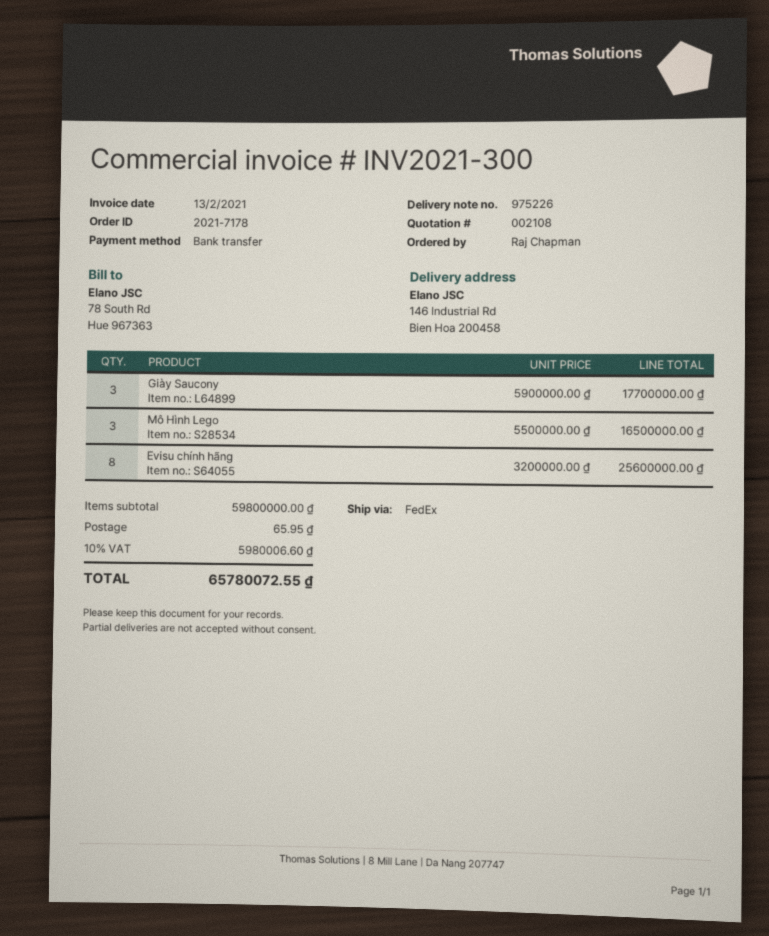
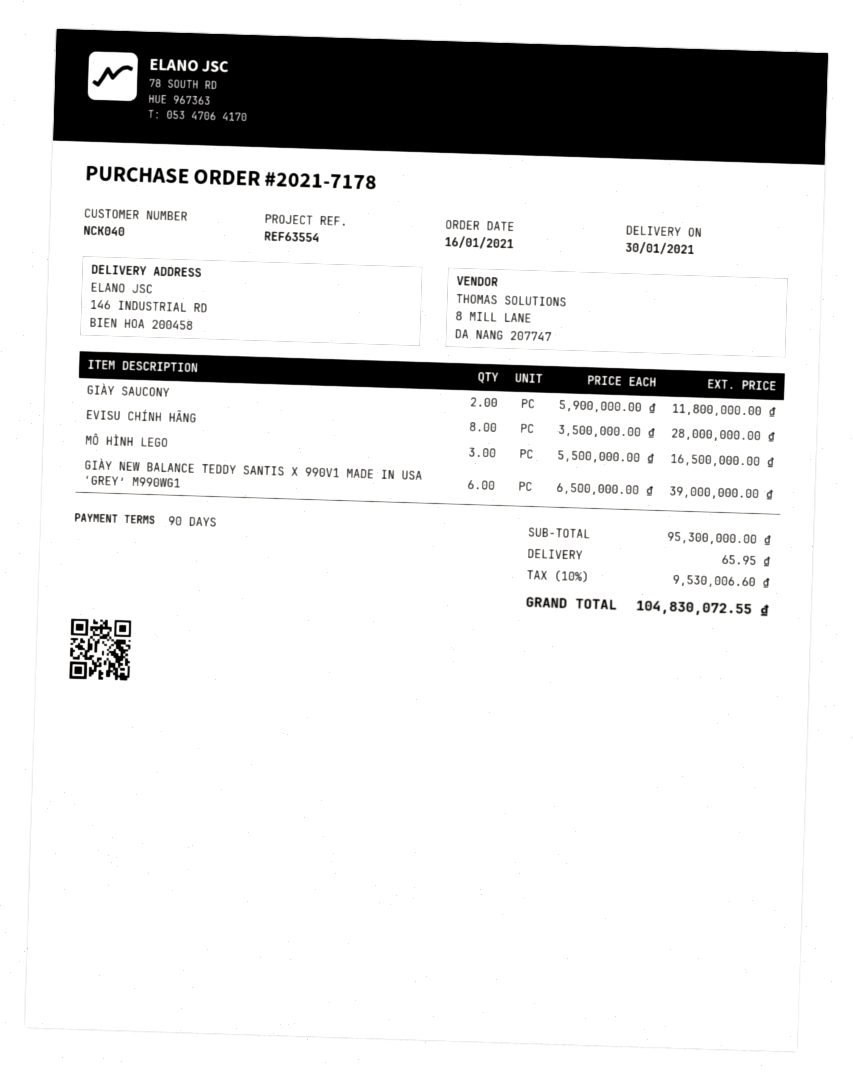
Giày Saucony: 3 x 5900000.00 = 17700000.00 -> 2 x 5900000.00 = 11800000.00
Evisu chính hãng: 8 x 3200000.00 = 25600000.00 -> 8 x 3500000.00 = 28000000.00
GIÀY NEW BALANCE TEDDY SANTIS X 990V1 MADE IN USA ‘GREY’ M990WG1: none -> 6 x 6500000.00 = 39000000.00
subtotal: 59800000.00 -> 95300000.00
tax: 10% = 5980006.60 -> 10% = 9530006.60
total: 65780072.55 -> 104830072.55

